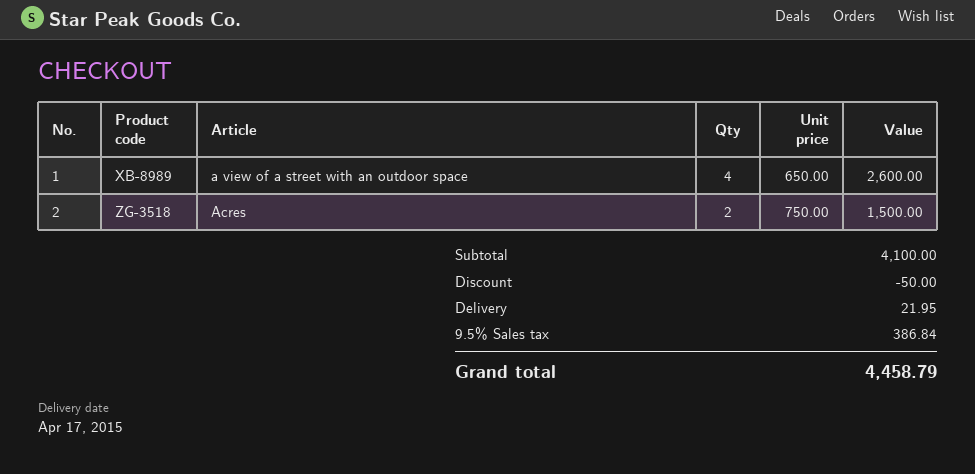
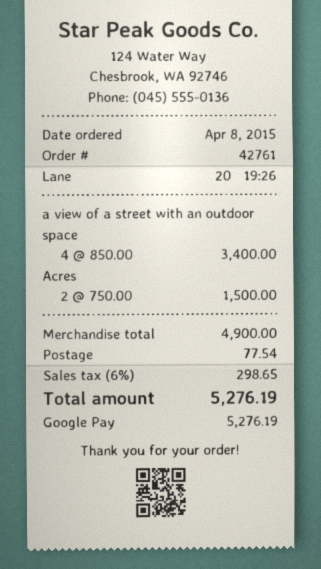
a view of a street with an outdoor space: 4 x 650.00 = 2600.00 -> 4 x 850.00 = 3400.00
subtotal: 4100.00 -> 4900.00
discount: 50.00 -> none
shipping: 21.95 -> 77.54
tax: 9.5% = 386.84 -> 6% = 298.65
total: 4458.79 -> 5276.19

